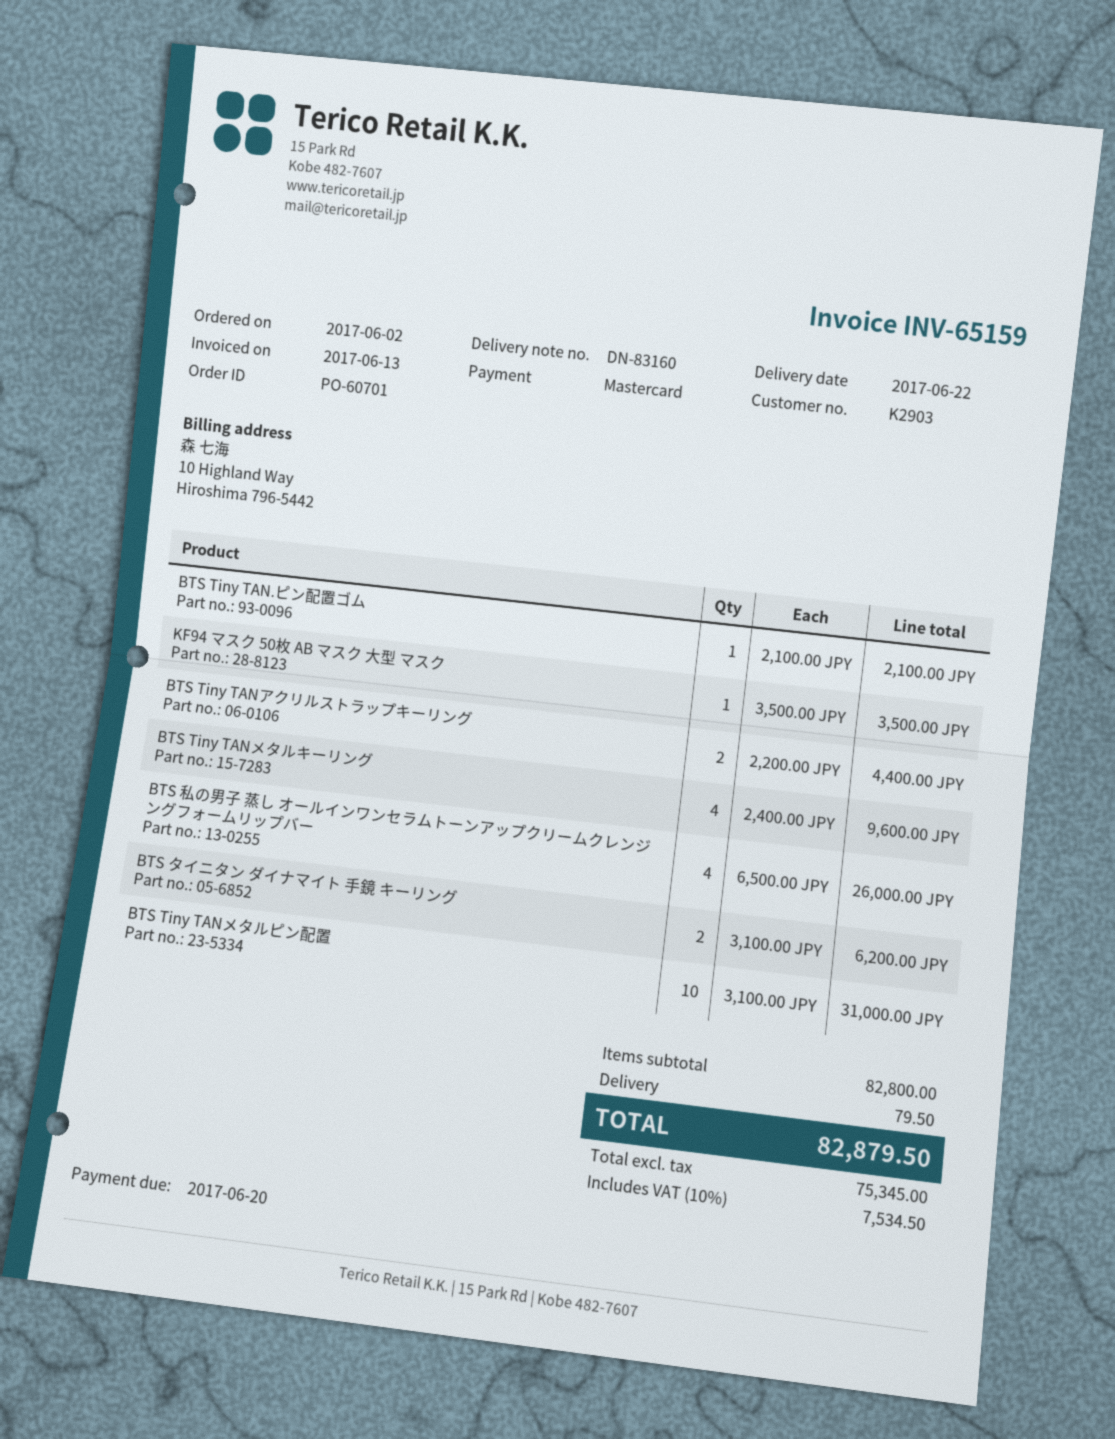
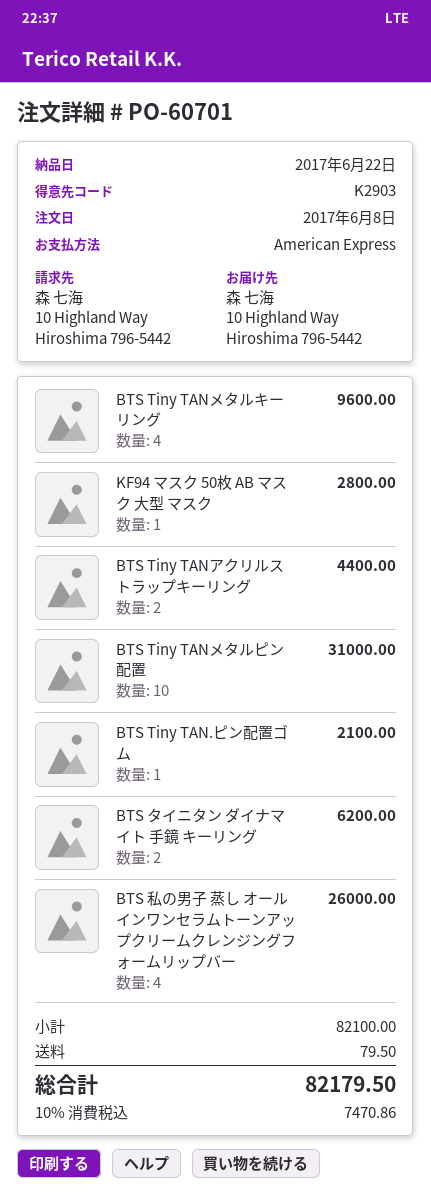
order date: 2017-06-02 -> 2017-06-08
payment method: Mastercard -> American Express
KF94 マスク 50枚 AB マスク 大型 マスク: 1 for 3500.00 -> 1 for 2800.00
subtotal: 82800.00 -> 82100.00
tax: 10% = 7534.50 -> 10% = 7470.86
total: 82879.50 -> 82179.50

